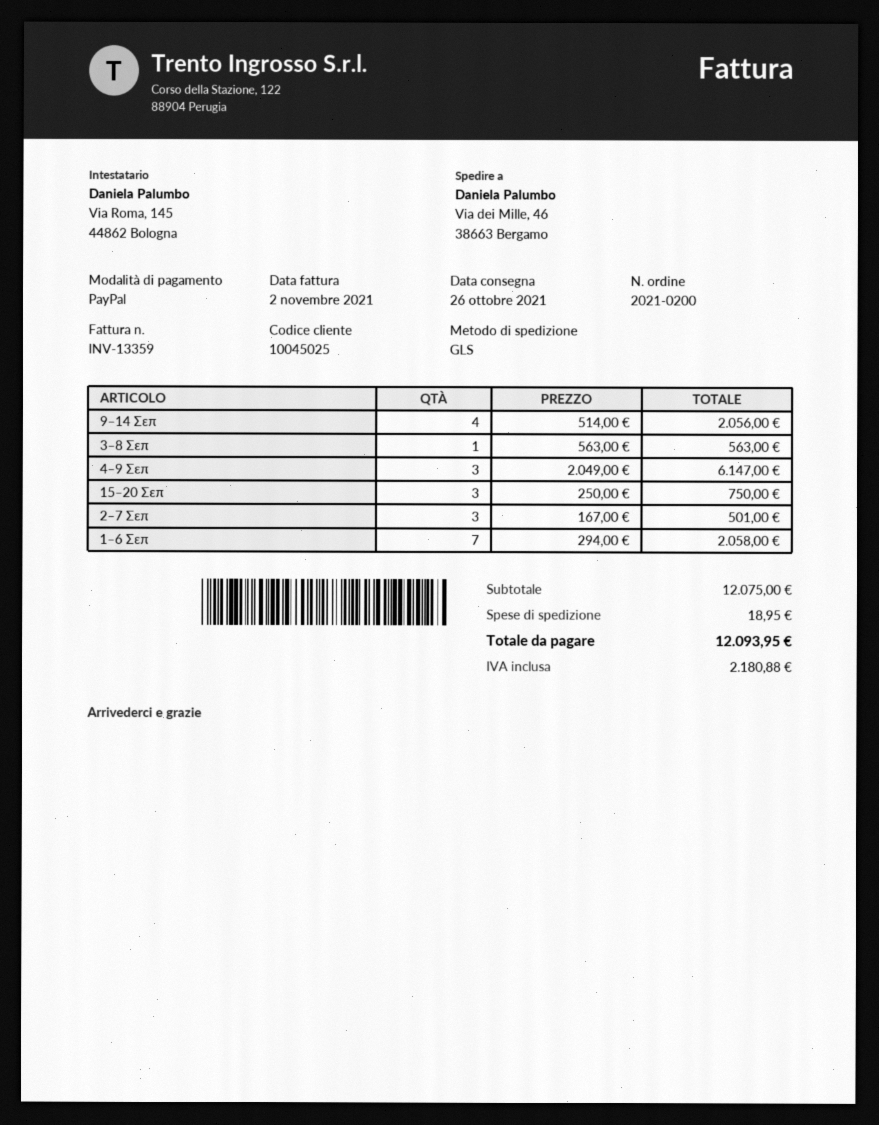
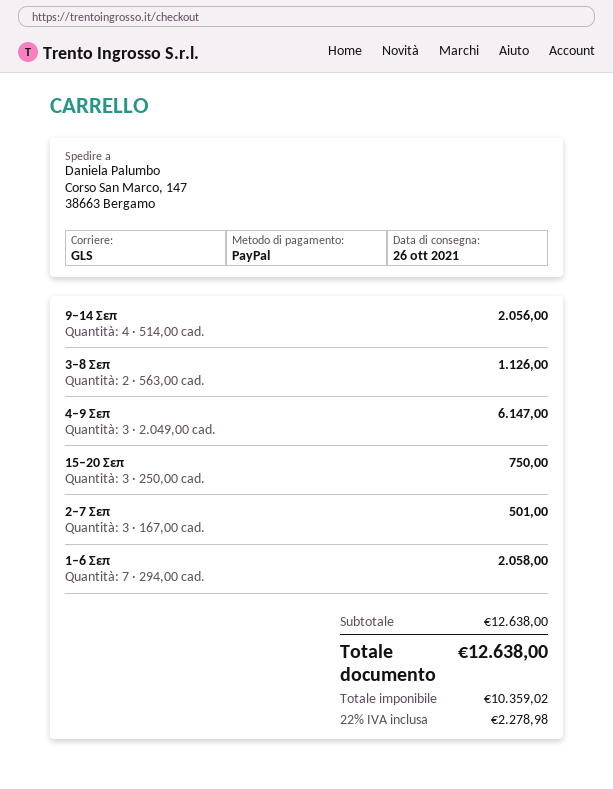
ship to: Via dei Mille, 46, 38663 Bergamo -> Corso San Marco, 147, 38663 Bergamo
3–8 Σεπ: 1 x 563.00 = 563.00 -> 2 x 563.00 = 1126.00
subtotal: 12075.00 -> 12638.00
shipping: 18.95 -> none
tax: 2180.88 -> 2278.98
total: 12093.95 -> 12638.00

